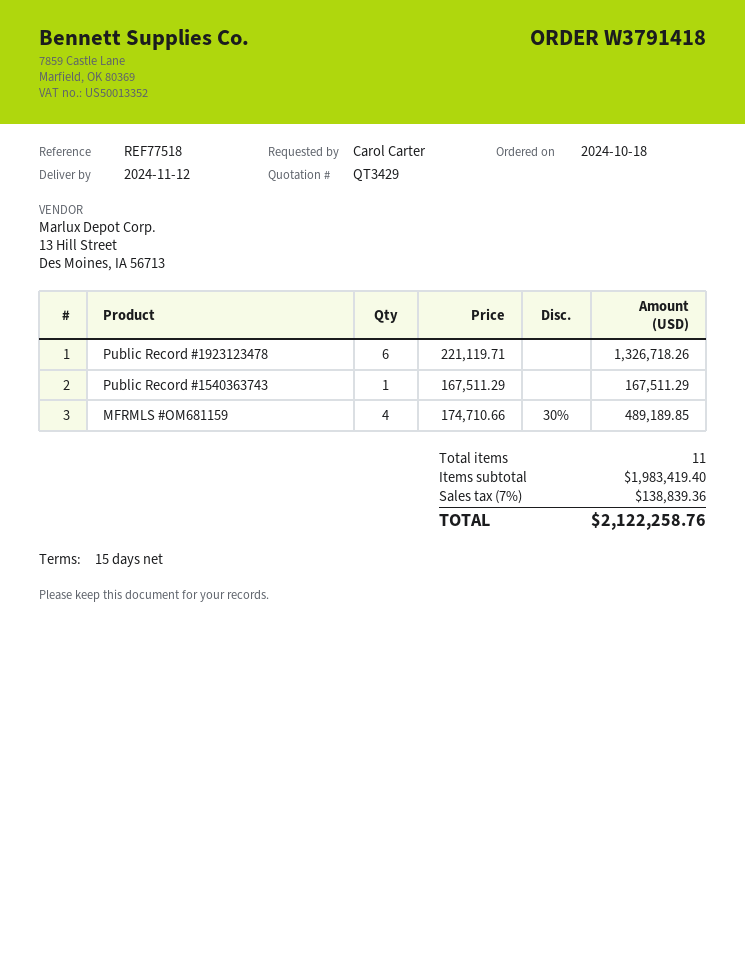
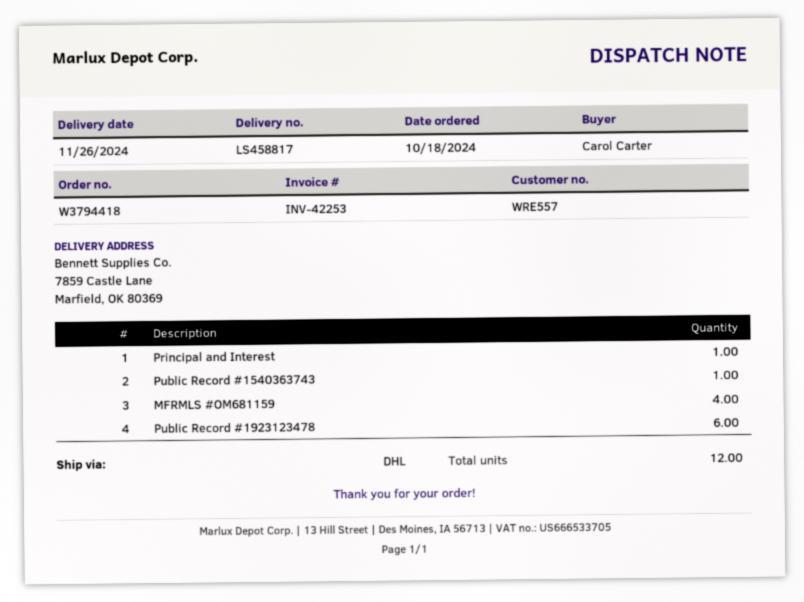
order number: W3791418 -> W3794418
delivery date: 2024-11-12 -> 2024-11-26
Principal and Interest: none -> 1
total quantity: 11 -> 12

